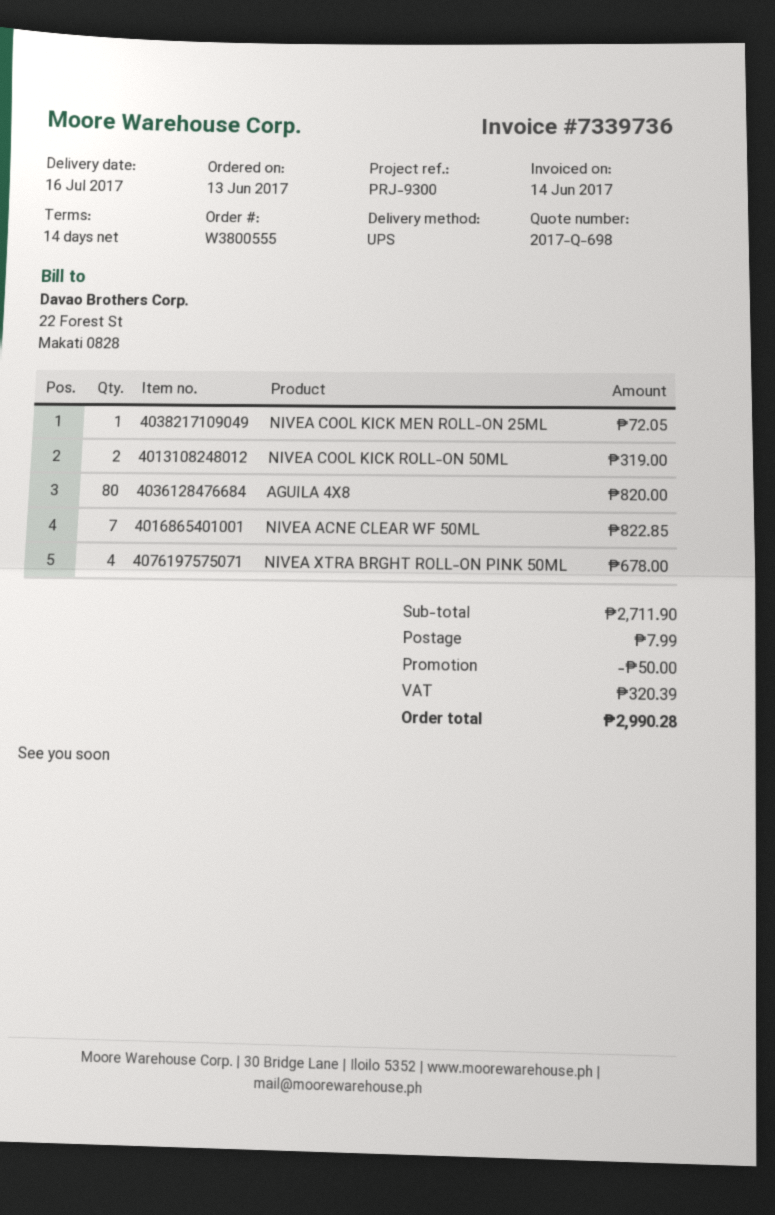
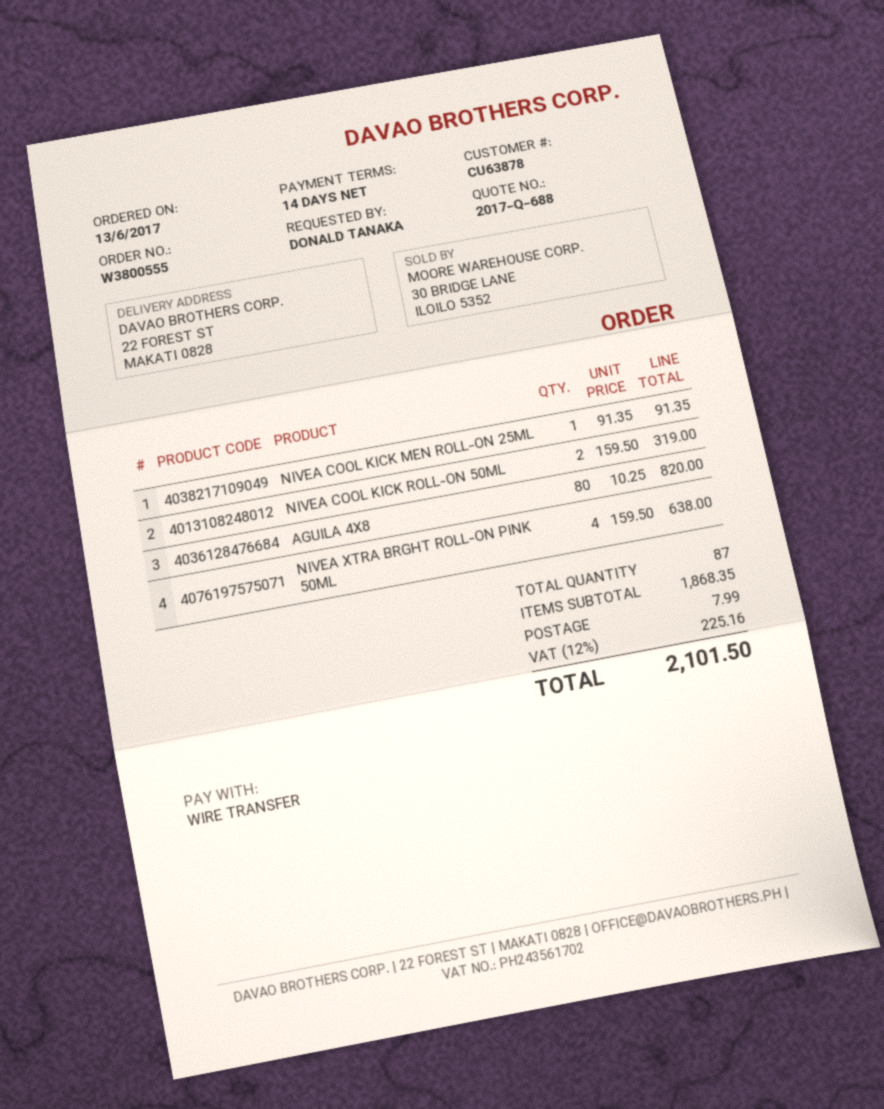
quote number: 2017-Q-698 -> 2017-Q-688
NIVEA COOL KICK MEN ROLL-ON 25ML: 1 for 72.05 -> 1 for 91.35
NIVEA ACNE CLEAR WF 50ML: 7 for 822.85 -> none
NIVEA XTRA BRGHT ROLL-ON PINK 50ML: 4 for 678.00 -> 4 for 638.00
subtotal: 2711.90 -> 1868.35
discount: 50.00 -> none
tax: 320.39 -> 225.16
total: 2990.28 -> 2101.50

